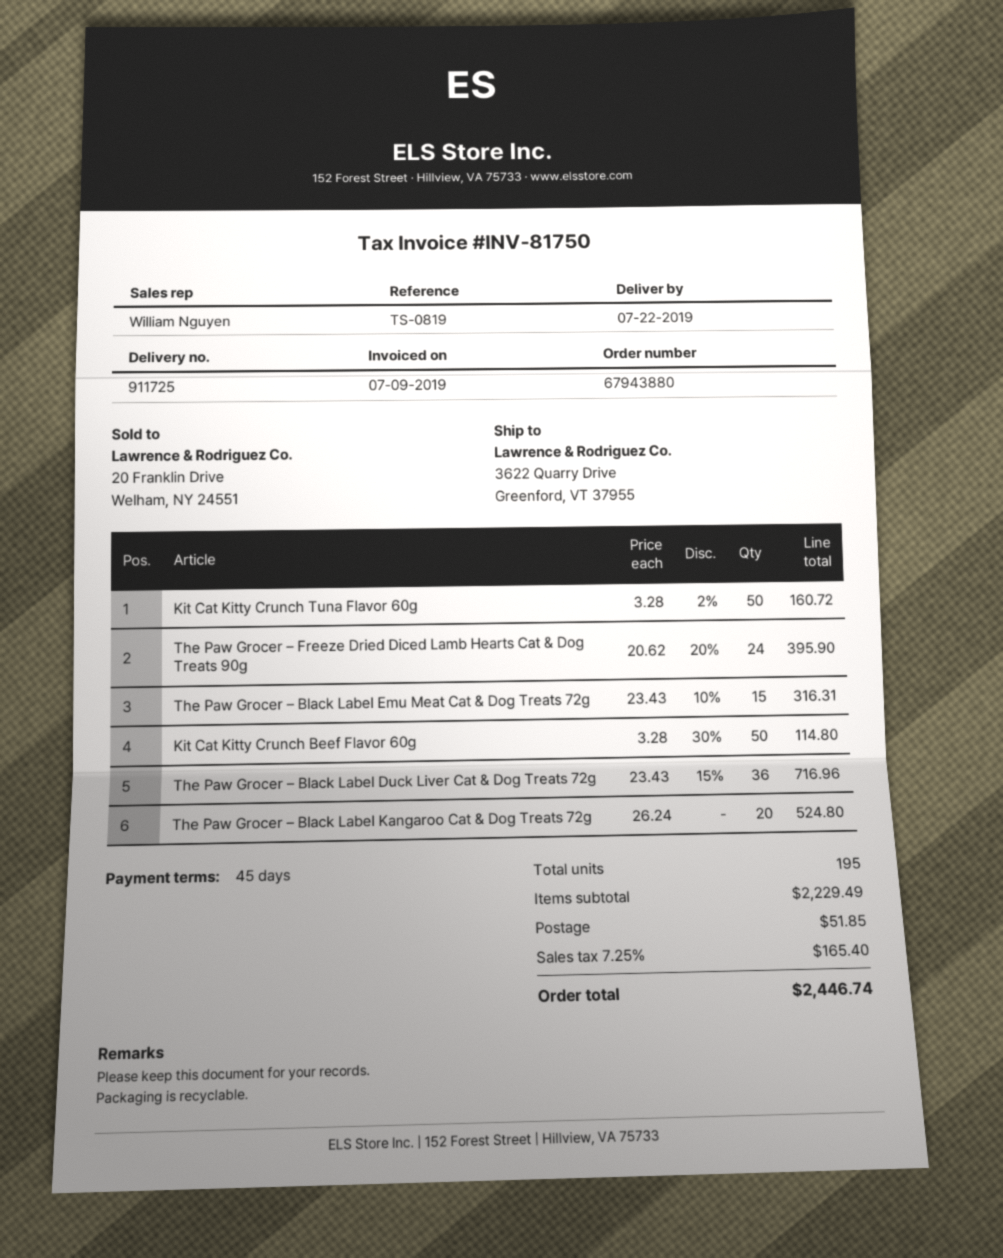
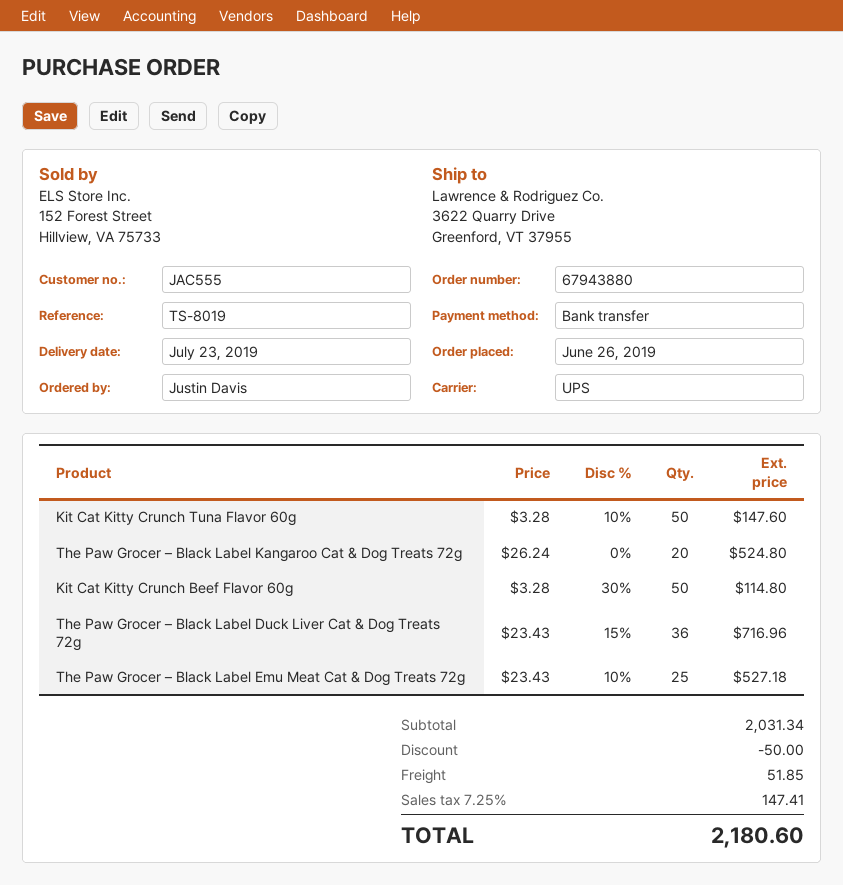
delivery date: 2019-07-22 -> 2019-07-23
reference: TS-0819 -> TS-8019
Kit Cat Kitty Crunch Tuna Flavor 60g: 50 x 3.28 - 2% = 160.72 -> 50 x 3.28 - 10% = 147.60
The Paw Grocer – Freeze Dried Diced Lamb Hearts Cat & Dog Treats 90g: 24 x 20.62 - 20% = 395.90 -> none
The Paw Grocer – Black Label Emu Meat Cat & Dog Treats 72g: 15 x 23.43 - 10% = 316.31 -> 25 x 23.43 - 10% = 527.18
subtotal: 2229.49 -> 2031.34
discount: none -> 50.00
tax: 7.25% = 165.40 -> 7.25% = 147.41
total: 2446.74 -> 2180.60

